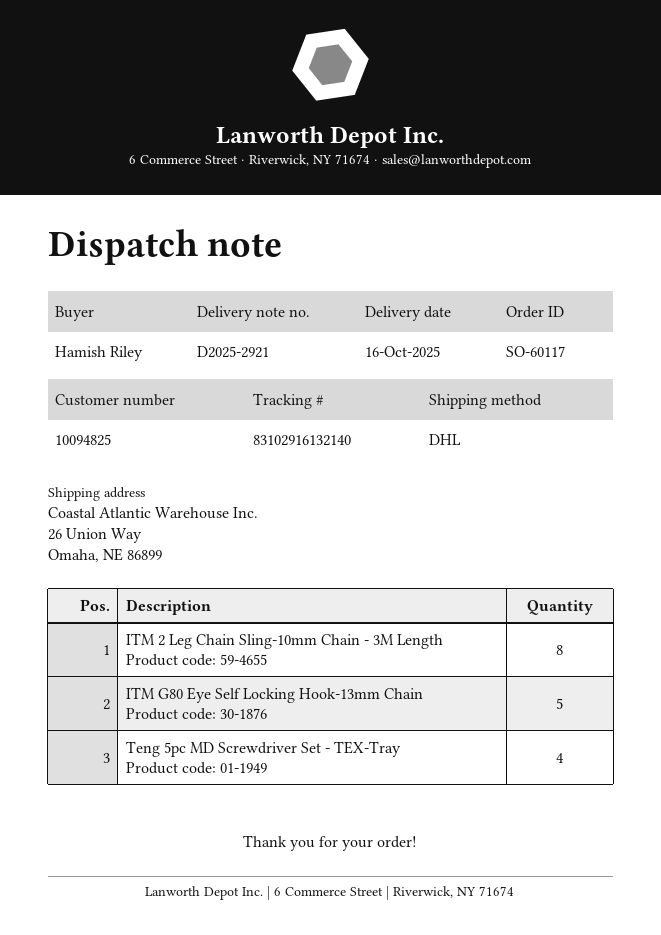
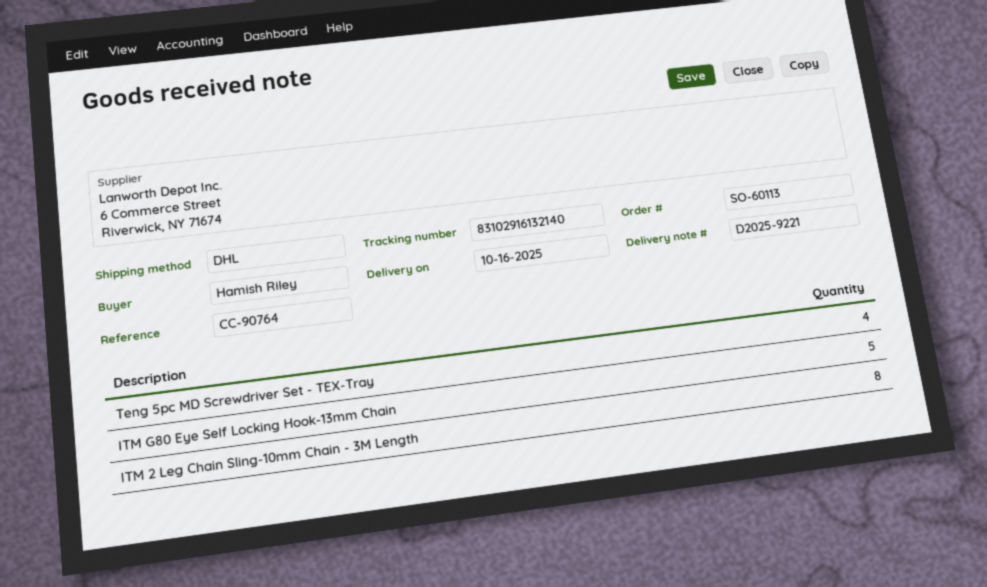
order number: SO-60117 -> SO-60113
delivery note number: D2025-2921 -> D2025-9221

